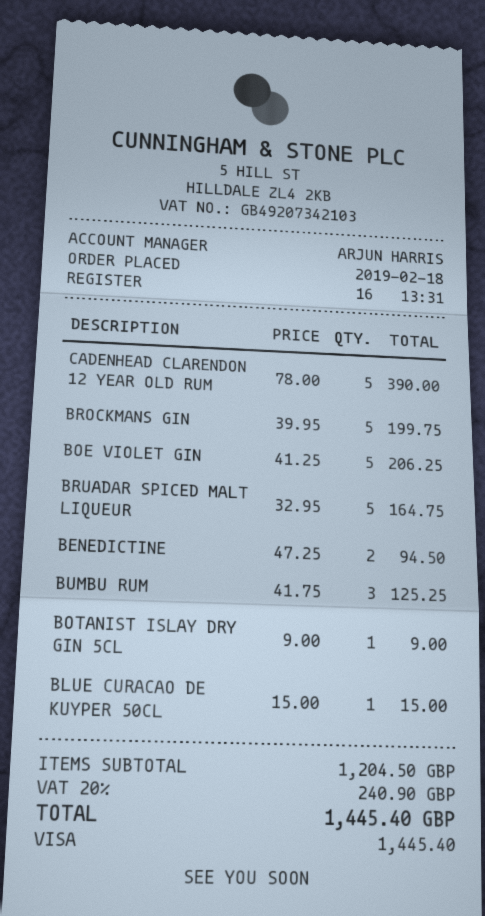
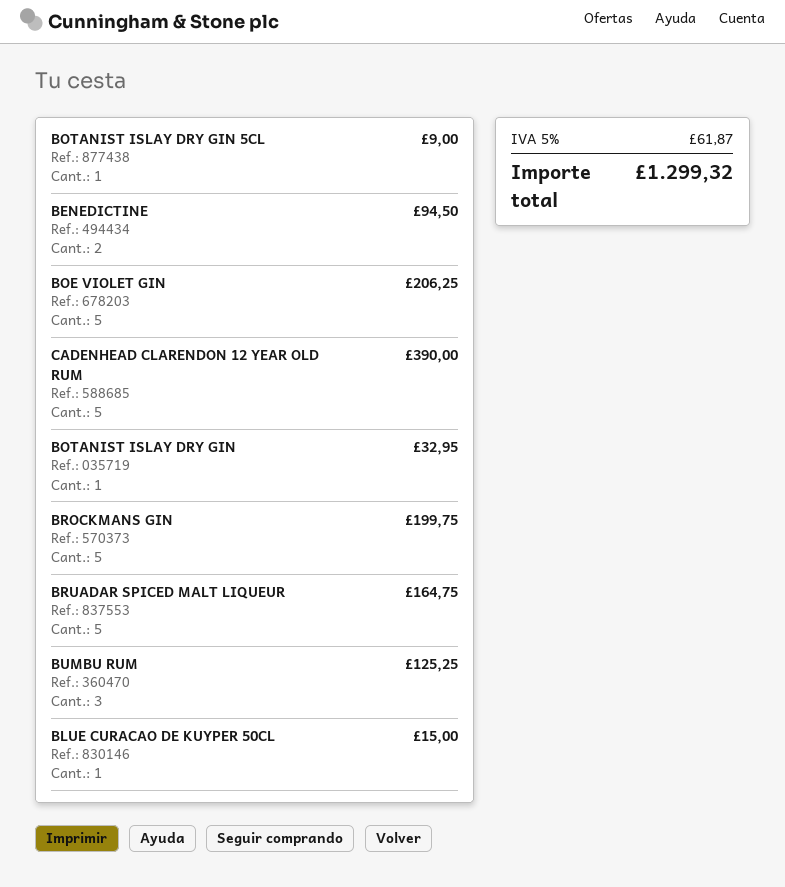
BOTANIST ISLAY DRY GIN: none -> 1 for 32.95
tax: 20% = 240.90 -> 5% = 61.87
total: 1445.40 -> 1299.32

